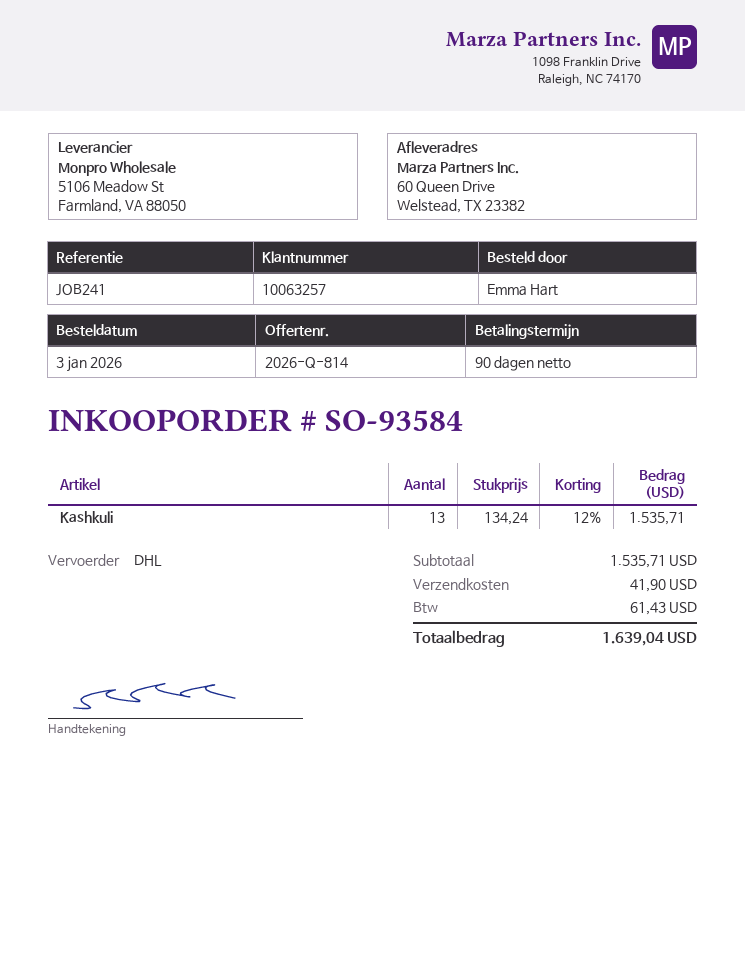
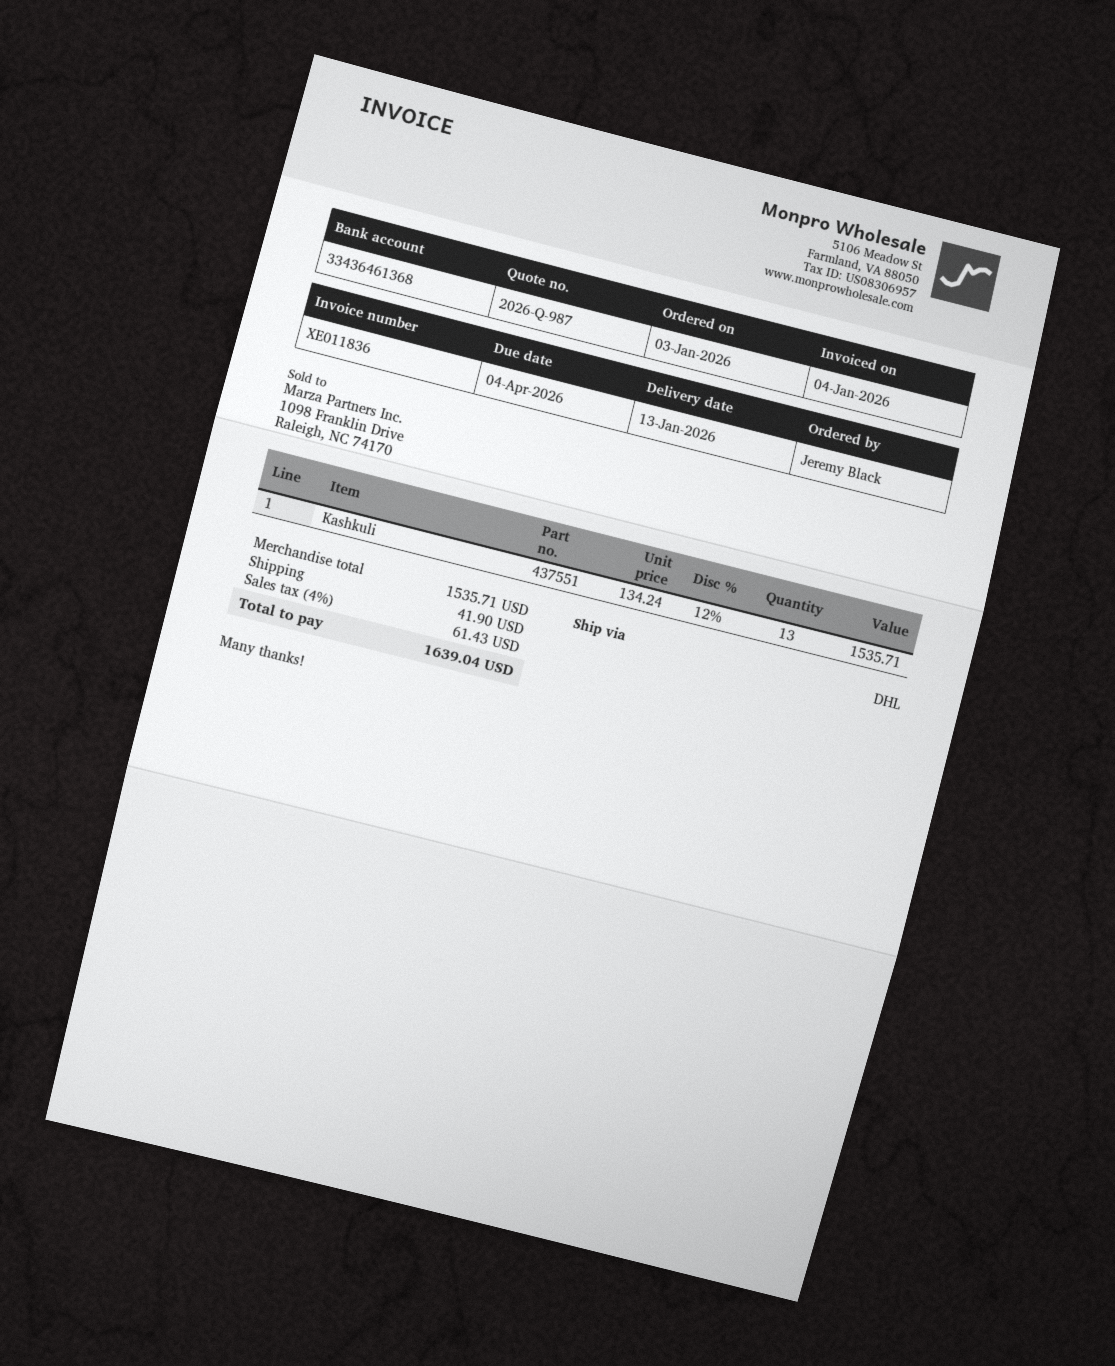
quote number: 2026-Q-814 -> 2026-Q-987
ordered by: Emma Hart -> Jeremy Black

